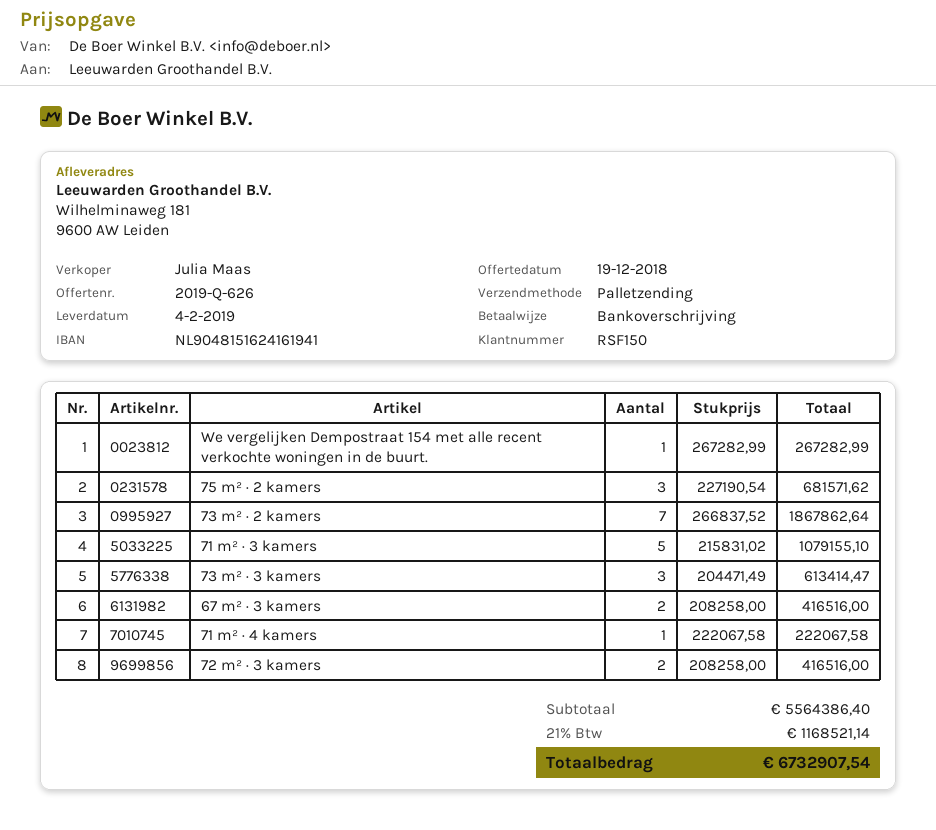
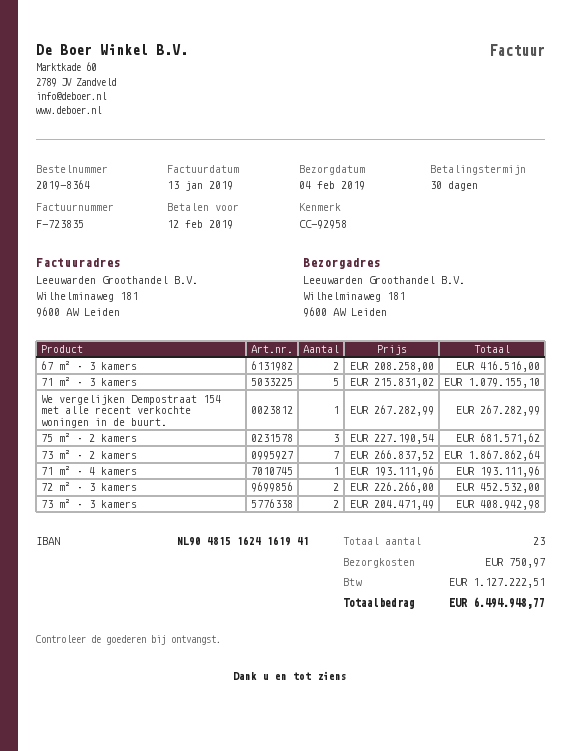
73 m² · 3 kamers: 3 x 204471.49 = 613414.47 -> 2 x 204471.49 = 408942.98
71 m² · 4 kamers: 1 x 222067.58 = 222067.58 -> 1 x 193111.96 = 193111.96
72 m² · 3 kamers: 2 x 208258.00 = 416516.00 -> 2 x 226266.00 = 452532.00
shipping: none -> 750.97
tax: 1168521.14 -> 1127222.51
total: 6732907.54 -> 6494948.77

